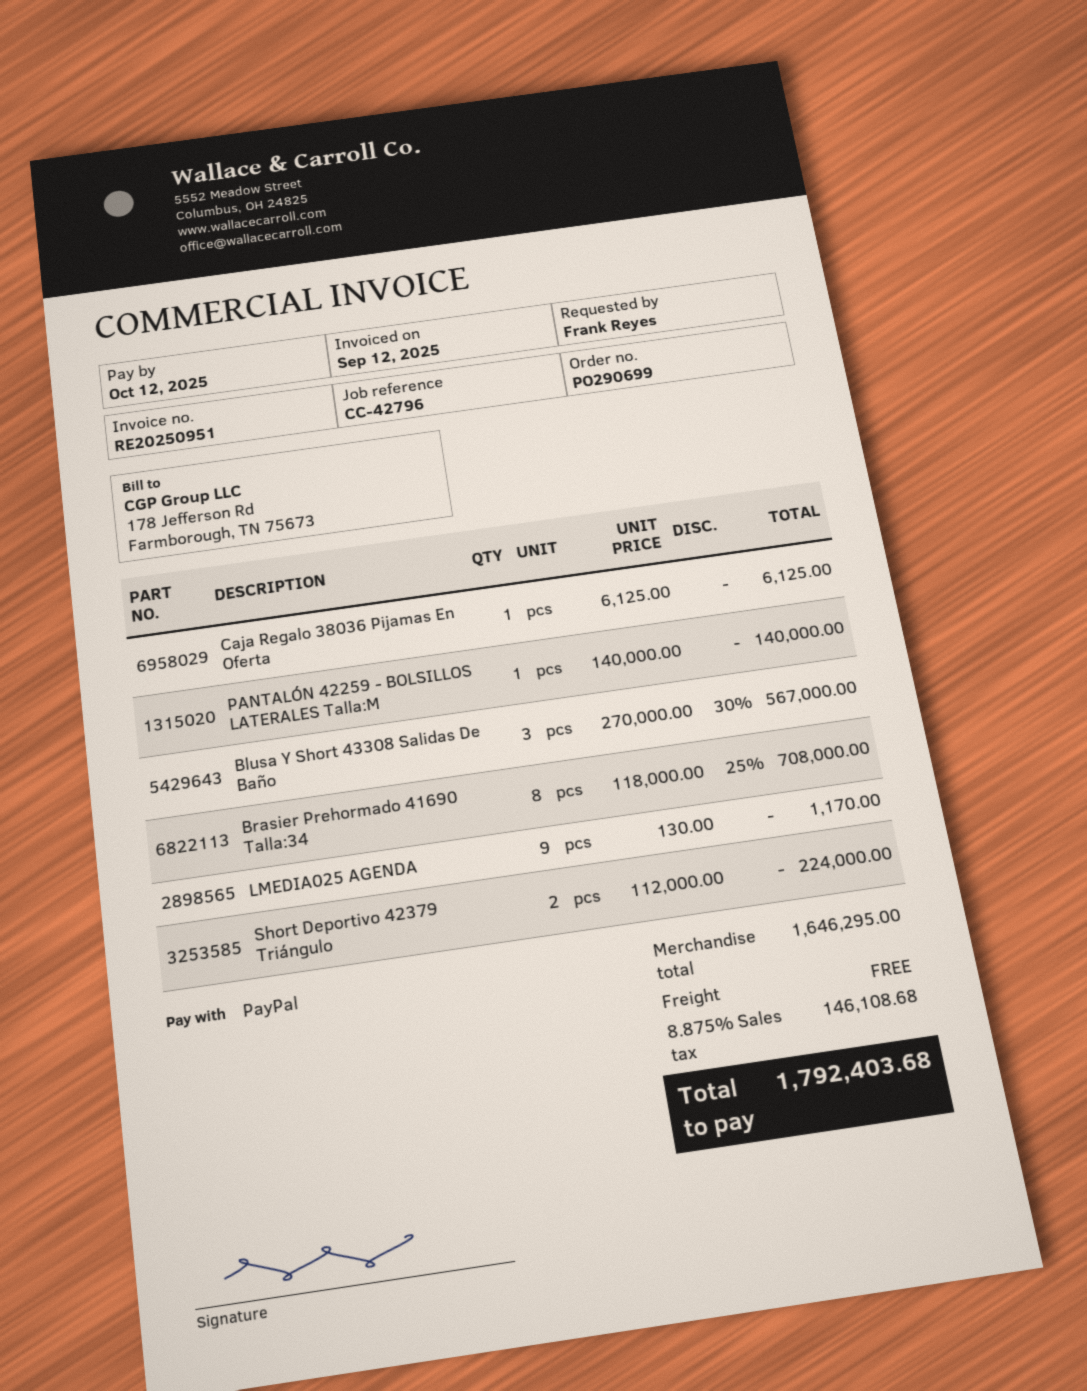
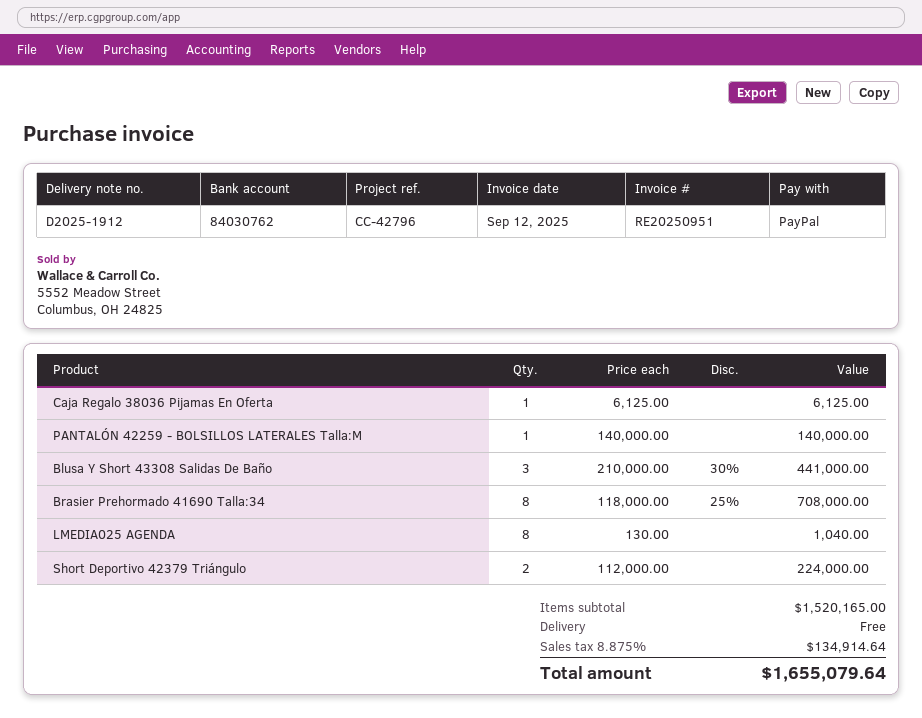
Blusa Y Short 43308 Salidas De Baño: 3 x 270000.00 - 30% = 567000.00 -> 3 x 210000.00 - 30% = 441000.00
LMEDIA025 AGENDA: 9 x 130.00 = 1170.00 -> 8 x 130.00 = 1040.00
subtotal: 1646295.00 -> 1520165.00
tax: 8.875% = 146108.68 -> 8.875% = 134914.64
total: 1792403.68 -> 1655079.64

